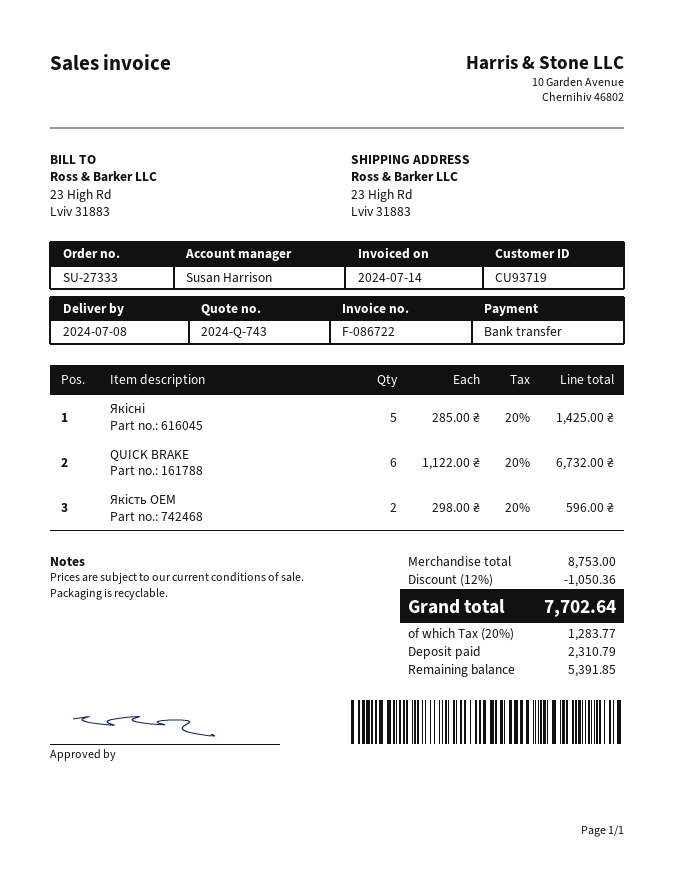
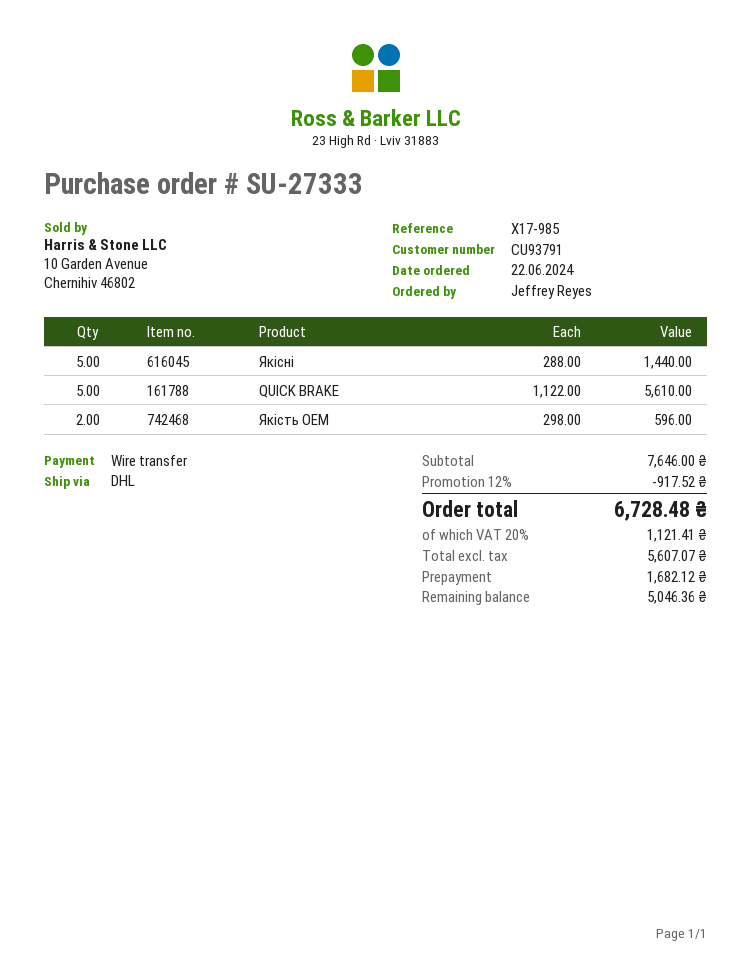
customer number: CU93719 -> CU93791
Якісні: 5 x 285.00 = 1425.00 -> 5 x 288.00 = 1440.00
QUICK BRAKE: 6 x 1122.00 = 6732.00 -> 5 x 1122.00 = 5610.00
subtotal: 8753.00 -> 7646.00
discount: 12% = 1050.36 -> 12% = 917.52
tax: 20% = 1283.77 -> 20% = 1121.41
total: 7702.64 -> 6728.48
deposit: 2310.79 -> 1682.12
balance: 5391.85 -> 5046.36

